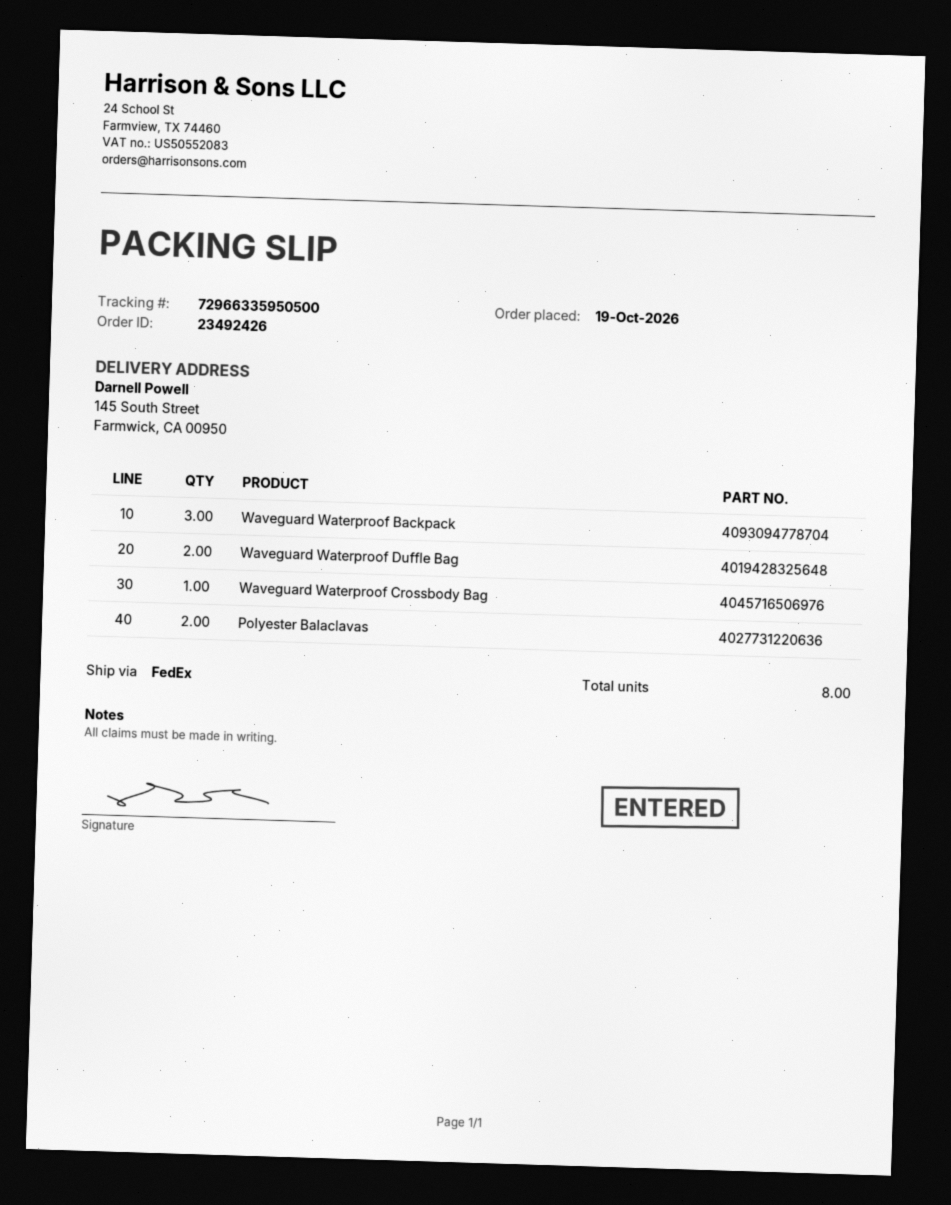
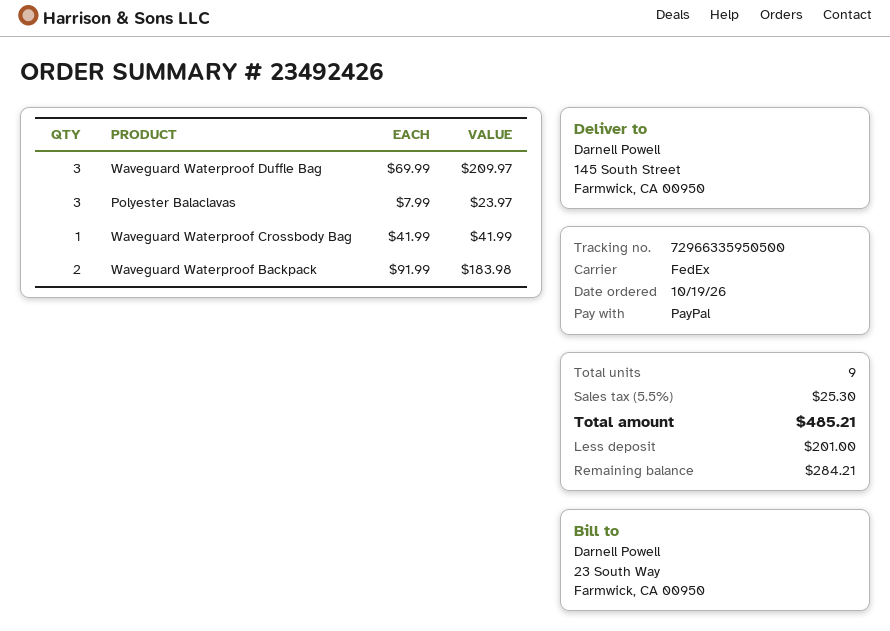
Waveguard Waterproof Backpack: 3 -> 2
Waveguard Waterproof Duffle Bag: 2 -> 3
Polyester Balaclavas: 2 -> 3
total quantity: 8 -> 9

